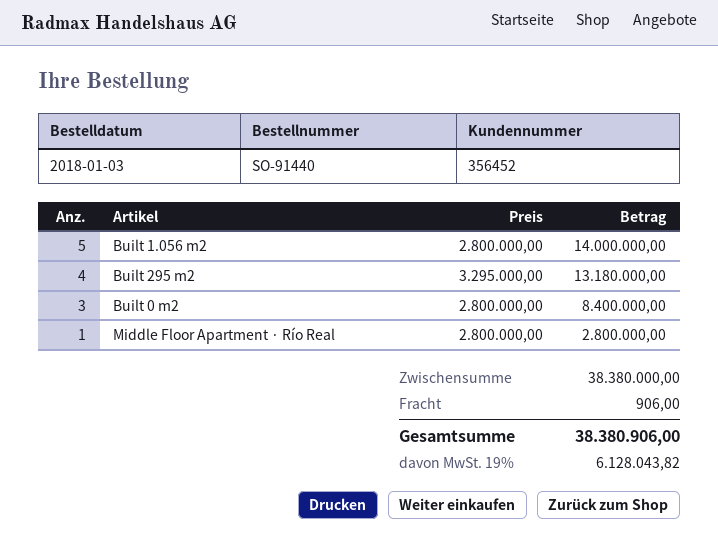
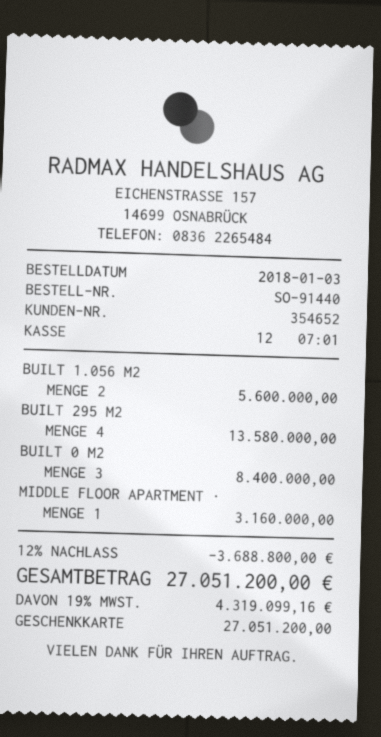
customer number: 356452 -> 354652
Built 1.056 m2: 5 for 14000000.00 -> 2 for 5600000.00
Built 295 m2: 4 for 13180000.00 -> 4 for 13580000.00
Middle Floor Apartment · Río Real: 1 for 2800000.00 -> 1 for 3160000.00
discount: none -> 12% = 3688800.00
shipping: 906.00 -> none
tax: 19% = 6128043.82 -> 19% = 4319099.16
total: 38380906.00 -> 27051200.00

